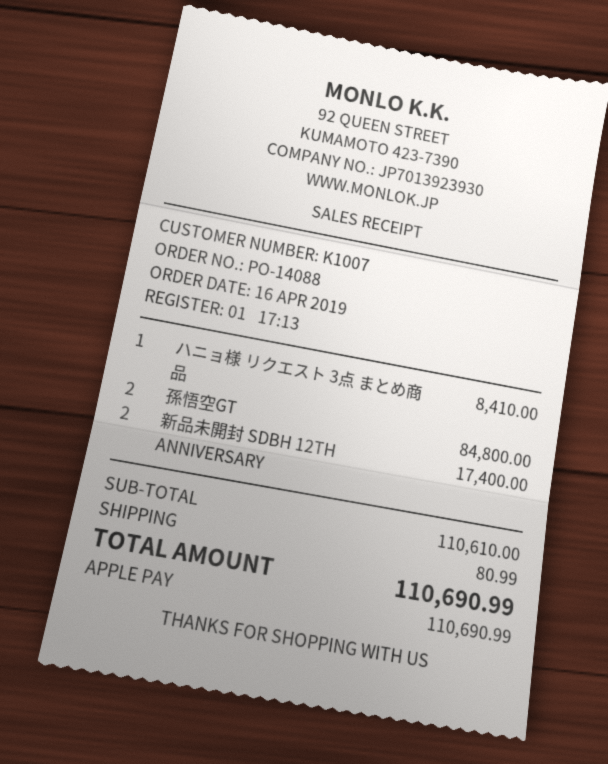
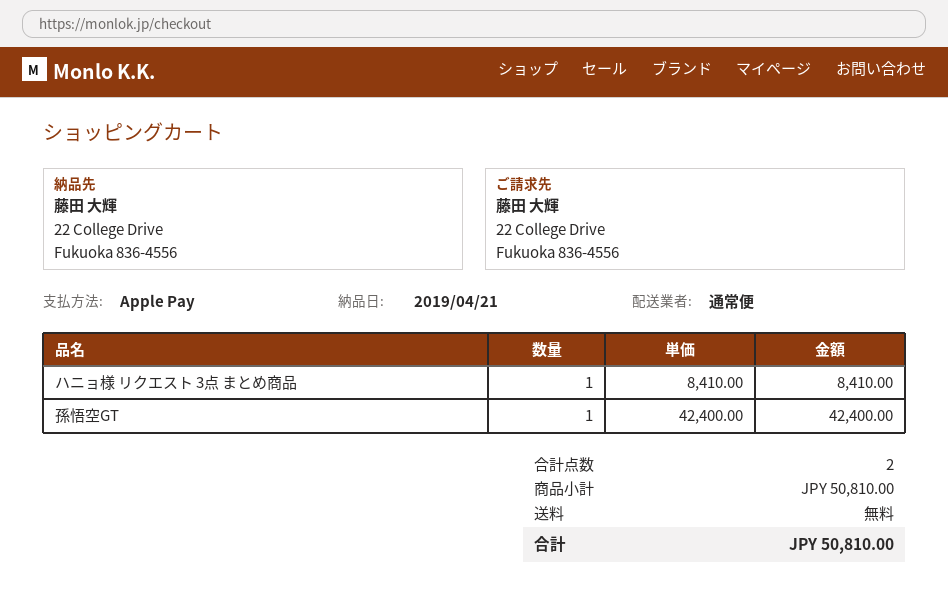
孫悟空GT: 2 for 84800.00 -> 1 for 42400.00
新品未開封 SDBH 12TH ANNIVERSARY: 2 for 17400.00 -> none
subtotal: 110610.00 -> 50810.00
shipping: 80.99 -> 0.00
total: 110690.99 -> 50810.00

